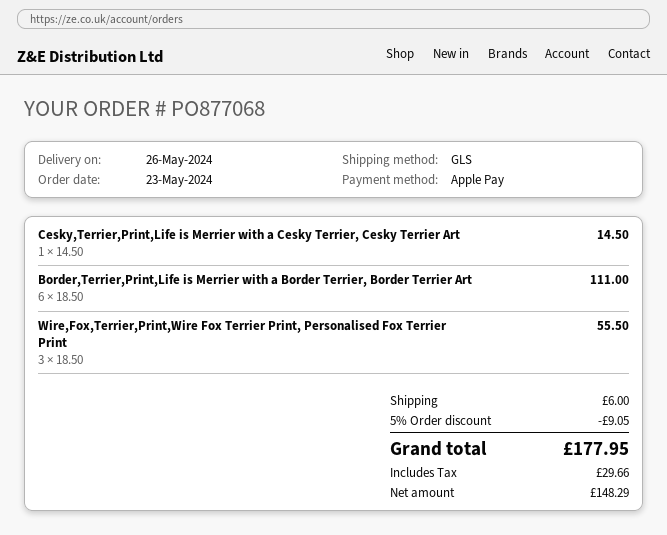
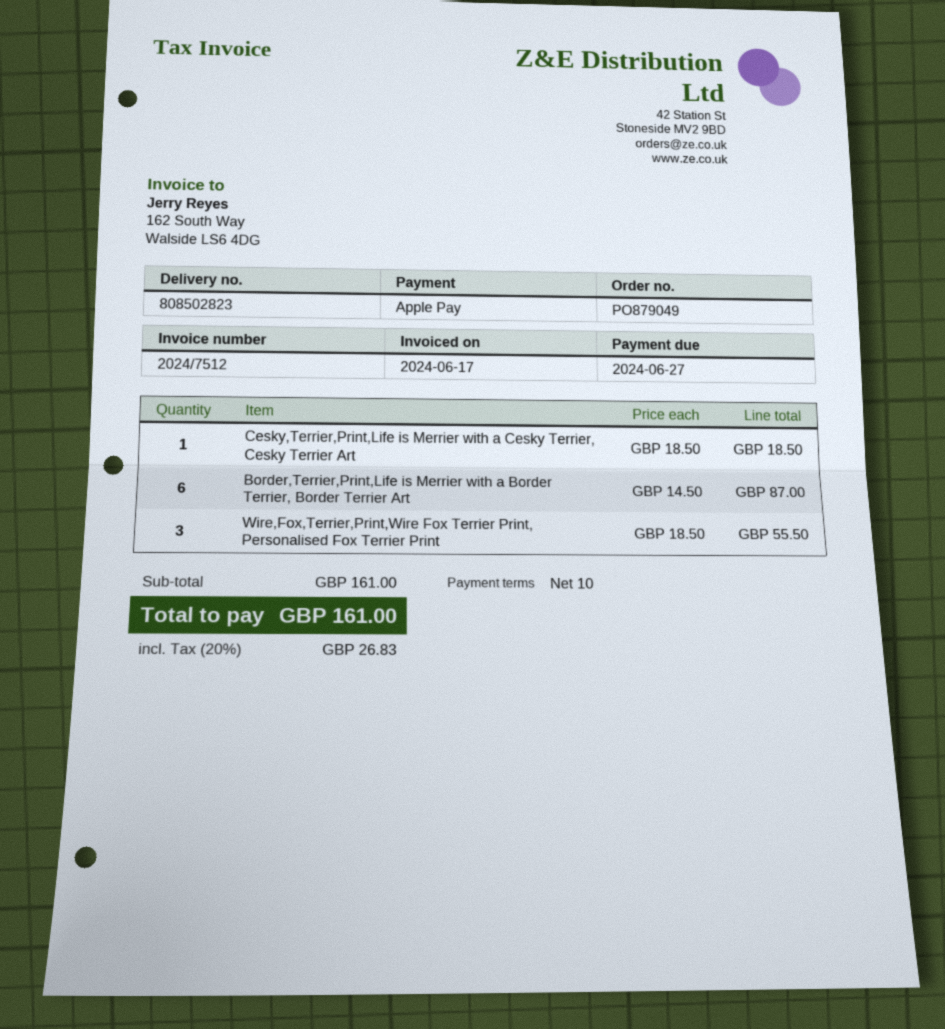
order number: PO877068 -> PO879049
Cesky,Terrier,Print,Life is Merrier with a Cesky Terrier, Cesky Terrier Art: 1 x 14.50 = 14.50 -> 1 x 18.50 = 18.50
Border,Terrier,Print,Life is Merrier with a Border Terrier, Border Terrier Art: 6 x 18.50 = 111.00 -> 6 x 14.50 = 87.00
discount: 5% = 9.05 -> none
shipping: 6.00 -> none
tax: 29.66 -> 26.83
total: 177.95 -> 161.00

